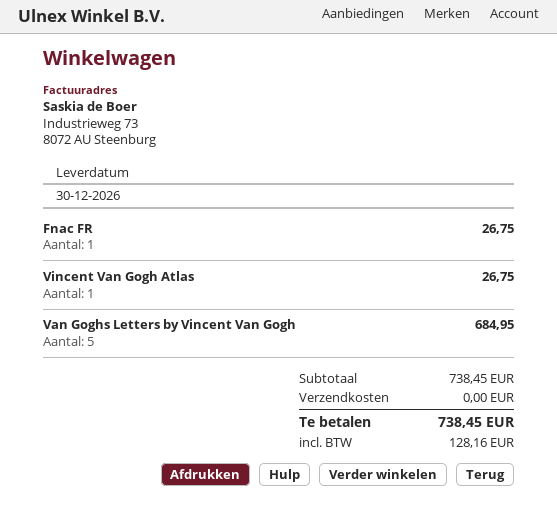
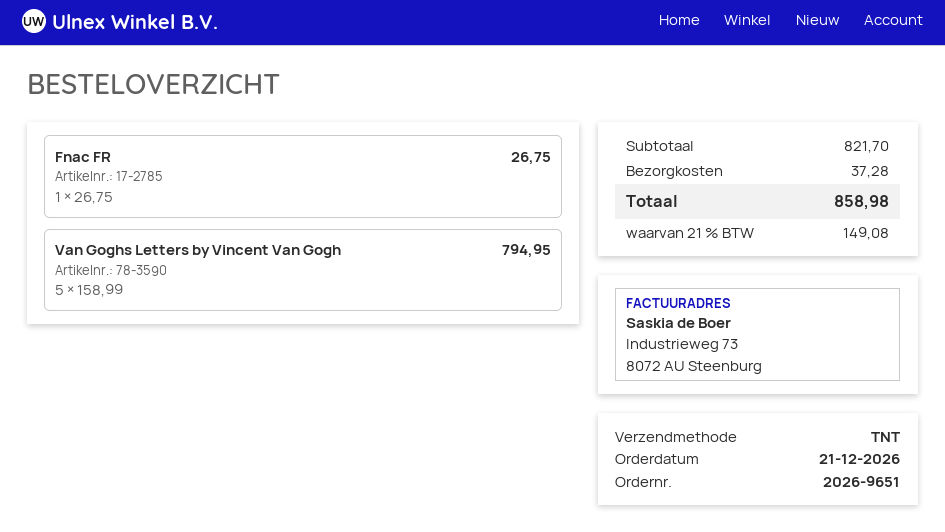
Vincent Van Gogh Atlas: 1 for 26.75 -> none
Van Goghs Letters by Vincent Van Gogh: 5 for 684.95 -> 5 for 794.95
subtotal: 738.45 -> 821.70
shipping: 0.00 -> 37.28
tax: 128.16 -> 149.08
total: 738.45 -> 858.98

